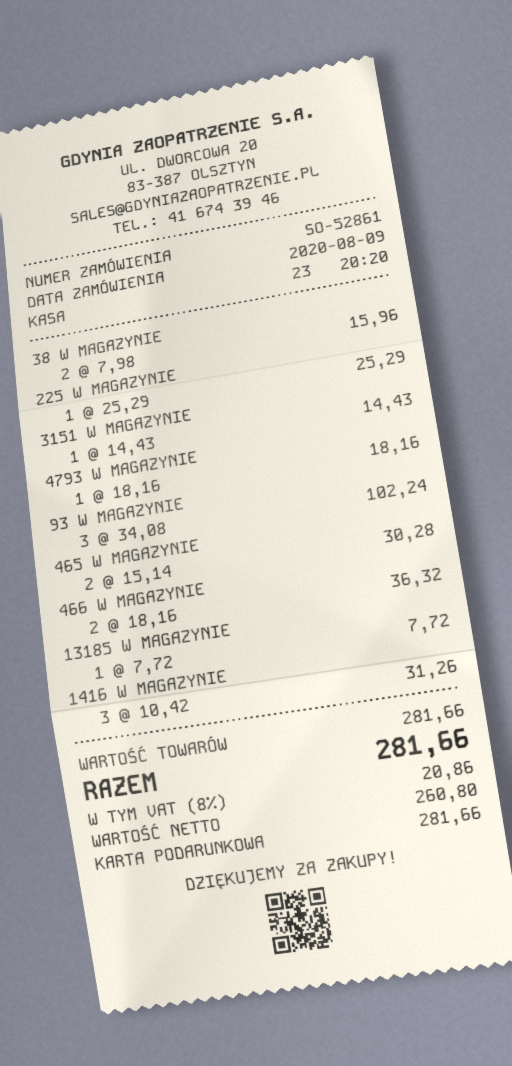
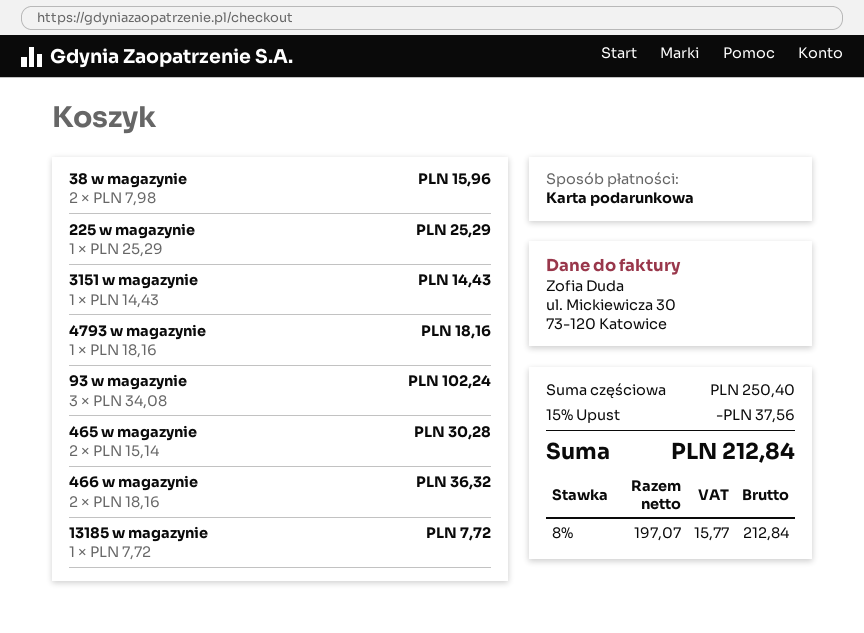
1416 W MAGAZYNIE: 3 x 10.42 = 31.26 -> none
subtotal: 281.66 -> 250.40
discount: none -> 15% = 37.56
net: 260.80 -> 197.07
tax: 8% = 20.86 -> 8% = 15.77
total: 281.66 -> 212.84

